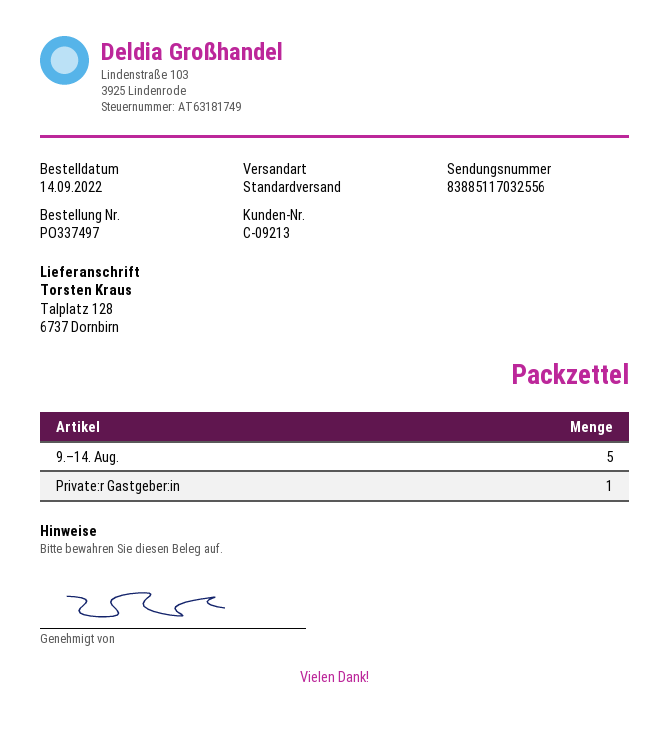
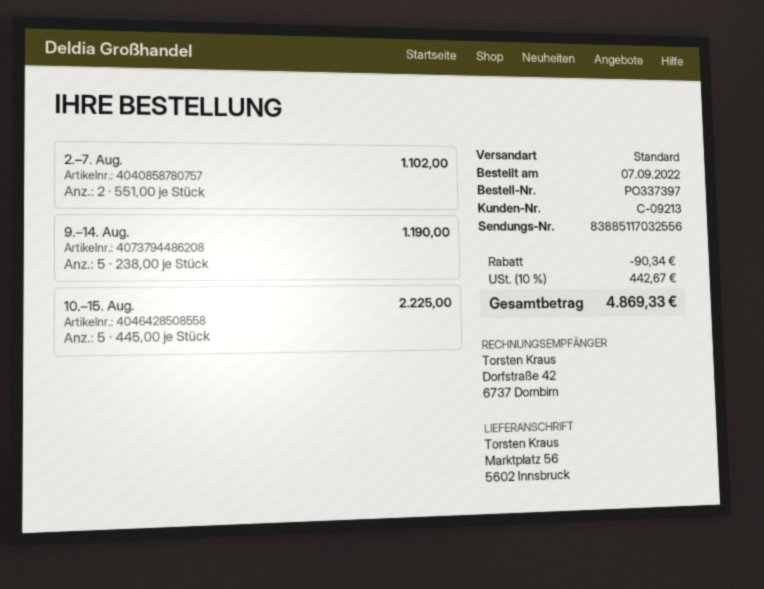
order number: PO337497 -> PO337397
order date: 2022-09-14 -> 2022-09-07
ship to: Talplatz 128, 6737 Dornbirn -> Marktplatz 56, 5602 Innsbruck
Private:r Gastgeber:in: 1 -> none
2.–7. Aug.: none -> 2
10.–15. Aug.: none -> 5

